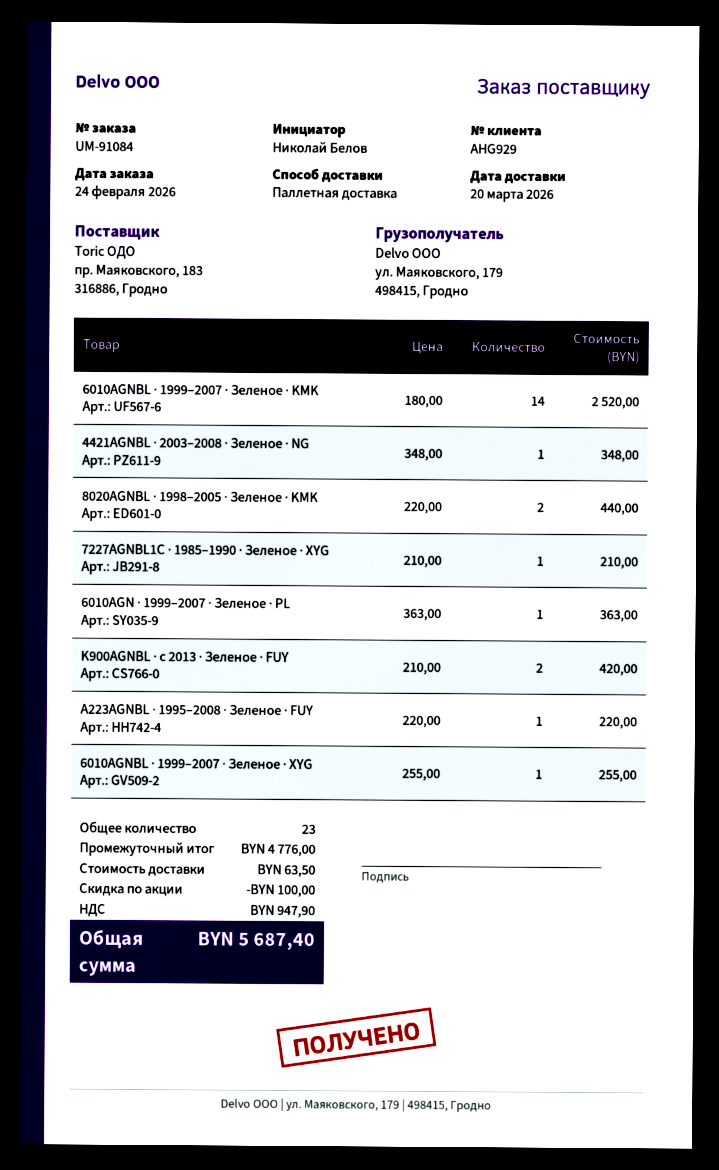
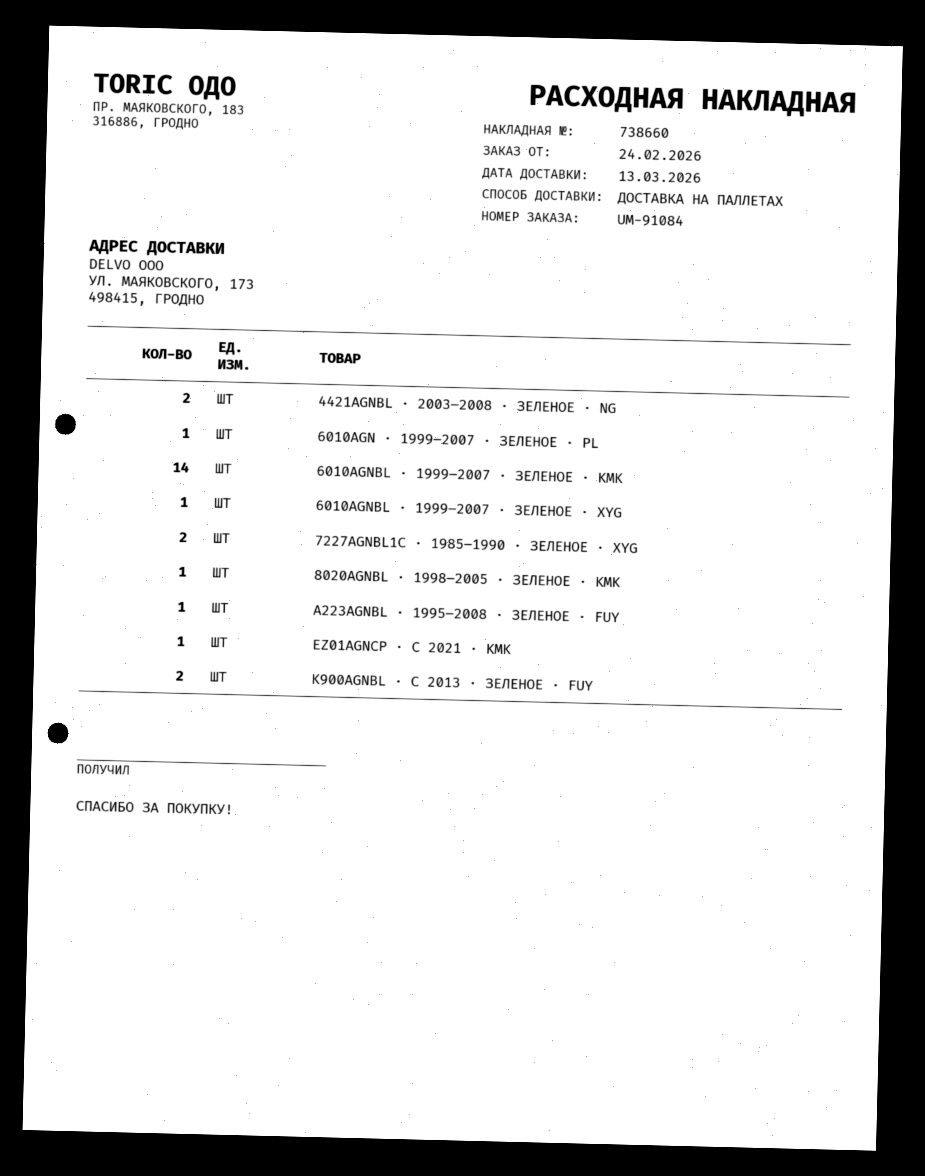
delivery date: 2026-03-20 -> 2026-03-13
ship to: ул. Маяковского, 179, 498415, Гродно -> УЛ. МАЯКОВСКОГО, 173, 498415, ГРОДНО
4421AGNBL · 2003–2008 · Зеленое · NG: 1 -> 2
8020AGNBL · 1998–2005 · Зеленое · KMK: 2 -> 1
7227AGNBL1C · 1985–1990 · Зеленое · XYG: 1 -> 2
EZ01AGNCP · С 2021 · KMK: none -> 1

